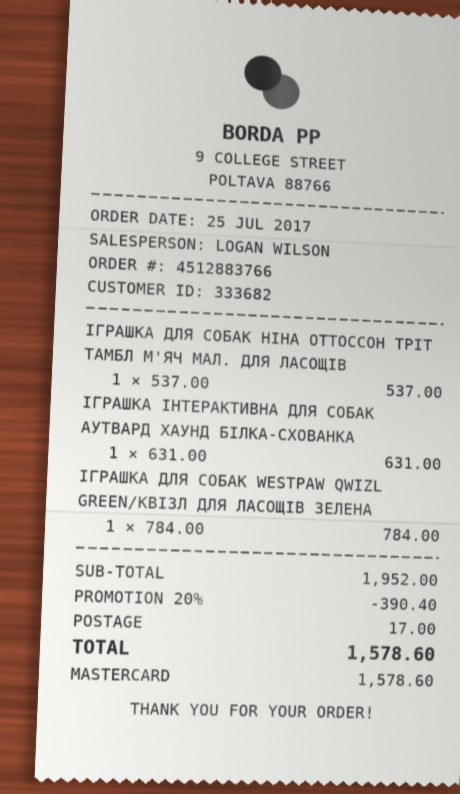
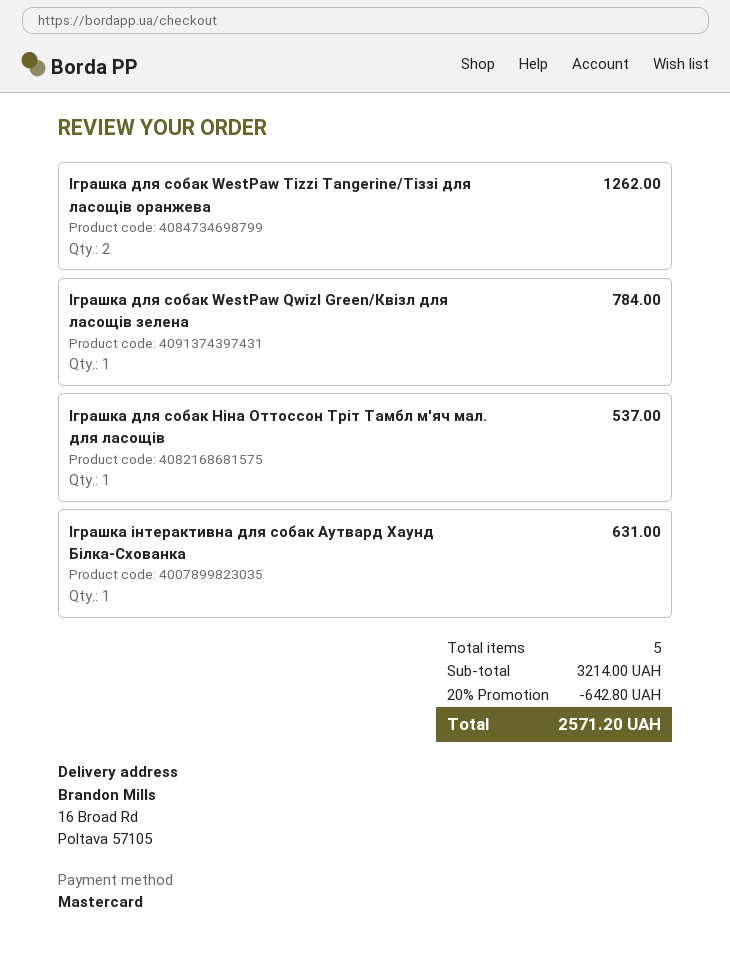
Іграшка для собак WestPaw Tizzi Tangerine/Тіззі для ласощів оранжева: none -> 2 for 1262.00
subtotal: 1952.00 -> 3214.00
discount: 20% = 390.40 -> 20% = 642.80
shipping: 17.00 -> none
total: 1578.60 -> 2571.20

